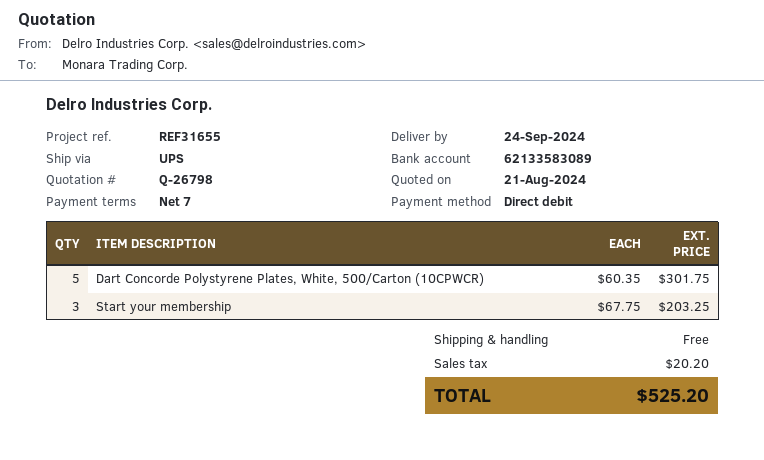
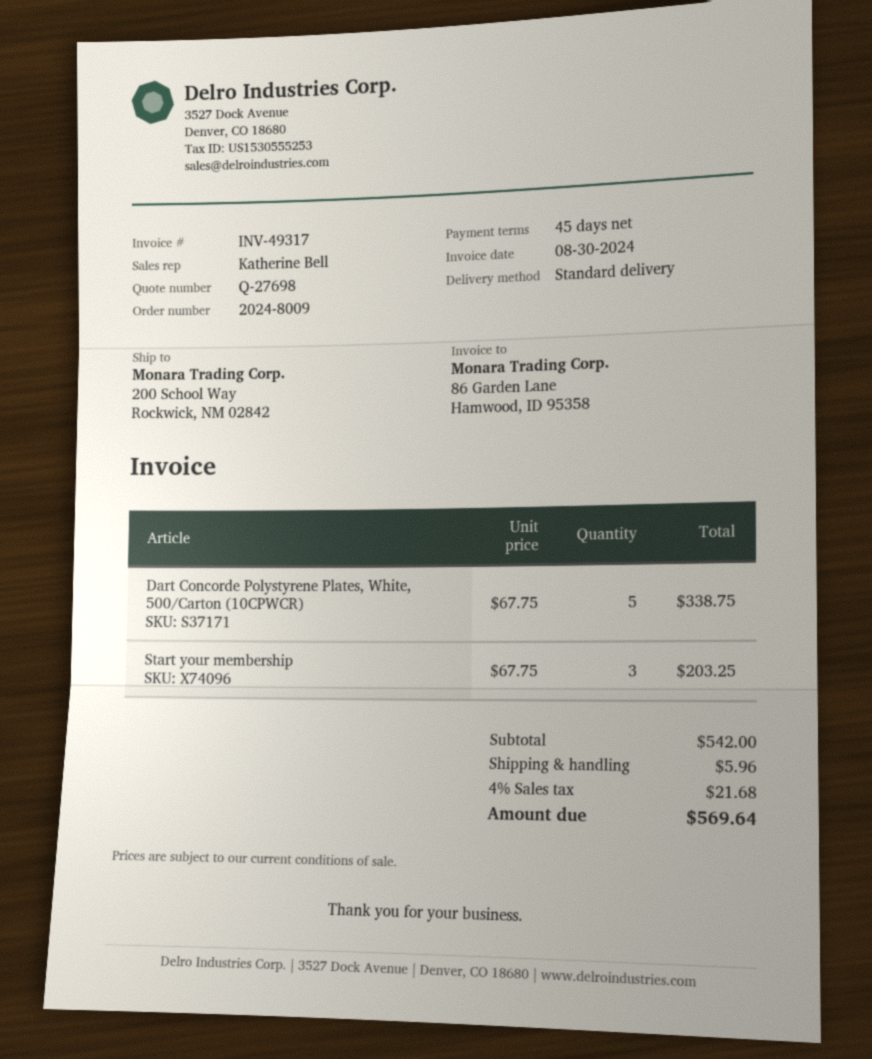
quote number: Q-26798 -> Q-27698
payment terms: 7 days -> 45 days
shipping method: UPS -> standard
Dart Concorde Polystyrene Plates, White, 500/Carton (10CPWCR): 5 x 60.35 = 301.75 -> 5 x 67.75 = 338.75
shipping: 0.00 -> 5.96
tax: 20.20 -> 21.68
total: 525.20 -> 569.64

